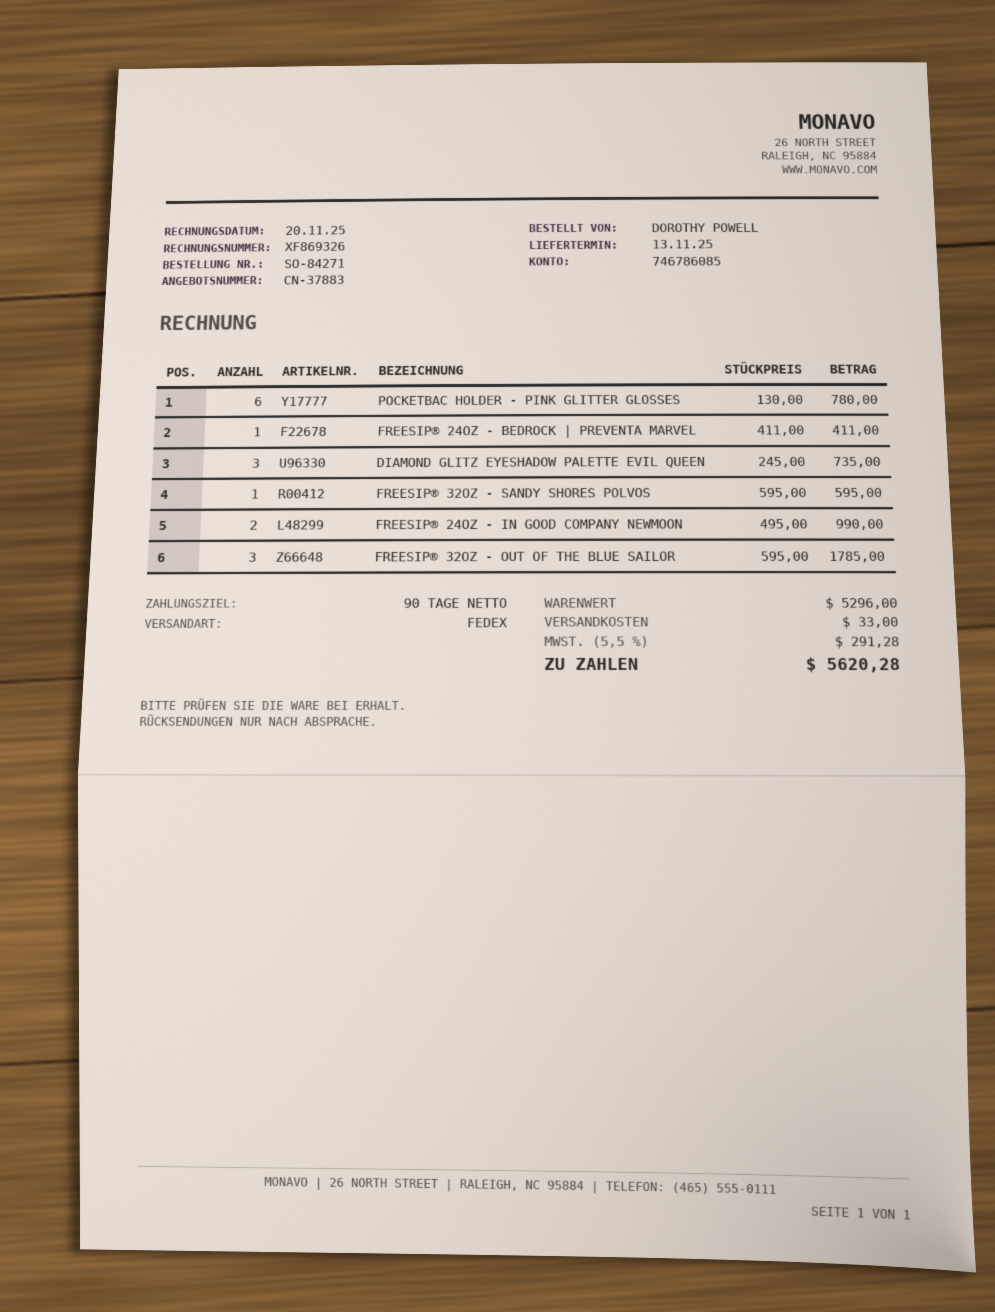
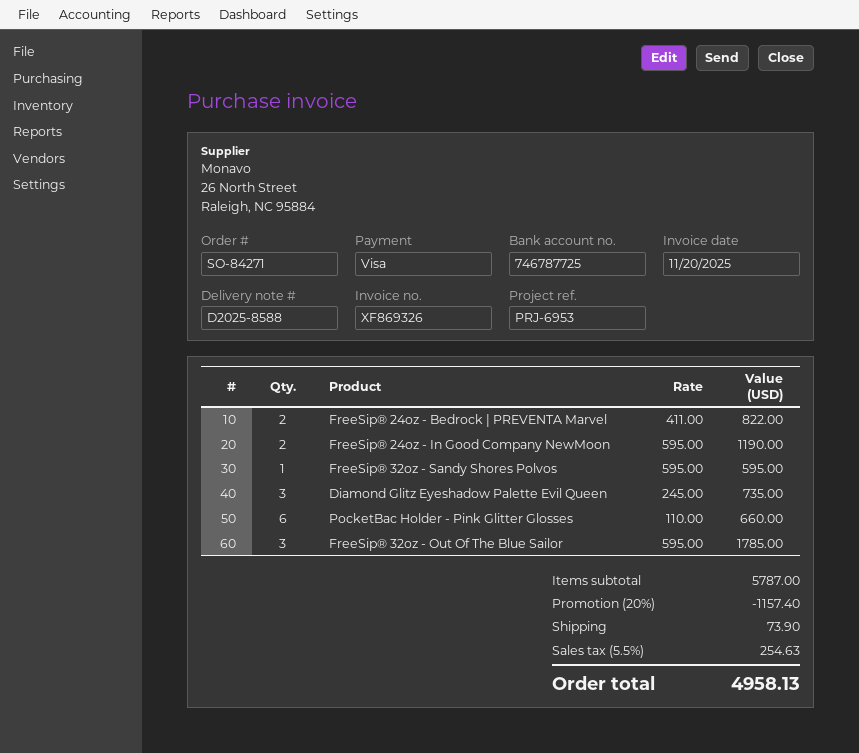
bank account: 746786085 -> 746787725
POCKETBAC HOLDER - PINK GLITTER GLOSSES: 6 x 130.00 = 780.00 -> 6 x 110.00 = 660.00
FREESIP® 24OZ - BEDROCK | PREVENTA MARVEL: 1 x 411.00 = 411.00 -> 2 x 411.00 = 822.00
FREESIP® 24OZ - IN GOOD COMPANY NEWMOON: 2 x 495.00 = 990.00 -> 2 x 595.00 = 1190.00
subtotal: 5296.00 -> 5787.00
discount: none -> 20% = 1157.40
shipping: 33.00 -> 73.90
tax: 5.5% = 291.28 -> 5.5% = 254.63
total: 5620.28 -> 4958.13

